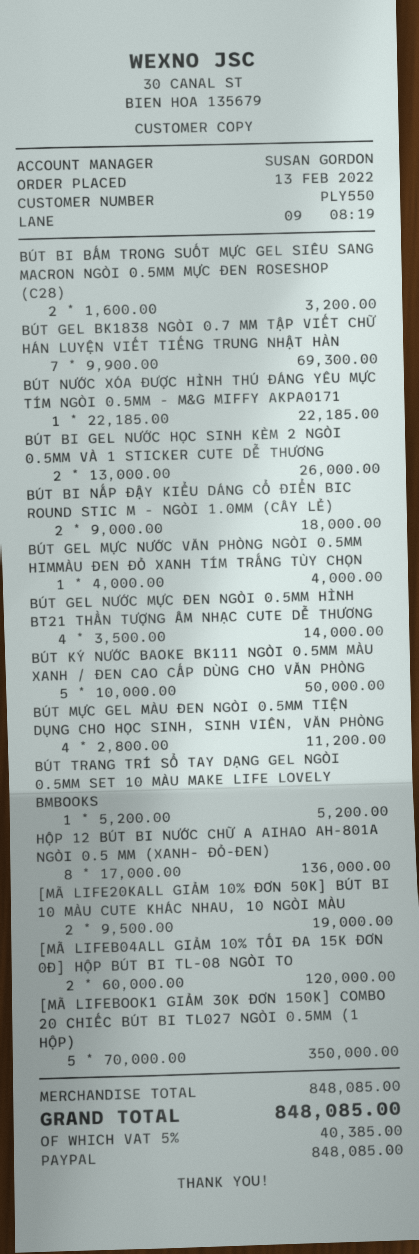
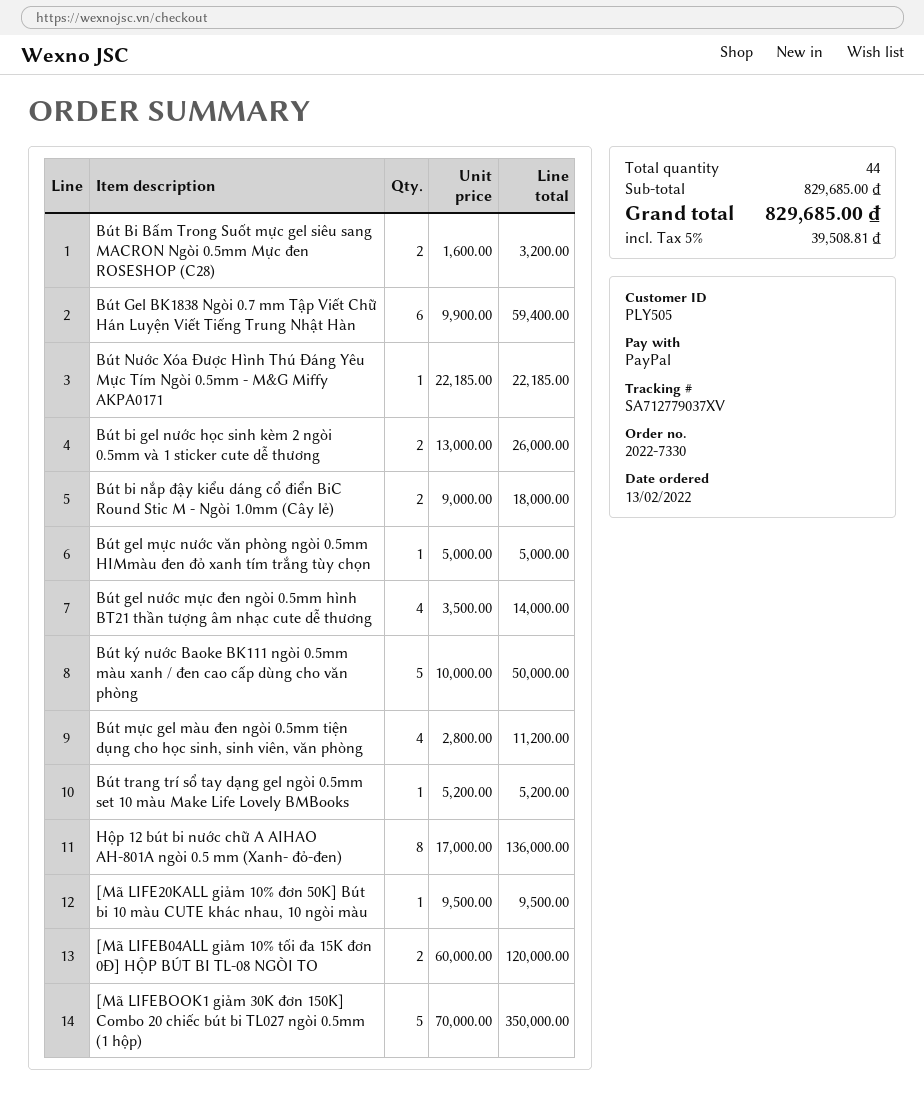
customer number: PLY550 -> PLY505
BÚT GEL BK1838 NGÒI 0.7 MM TẬP VIẾT CHỮ HÁN LUYỆN VIẾT TIẾNG TRUNG NHẬT HÀN: 7 x 9900.00 = 69300.00 -> 6 x 9900.00 = 59400.00
BÚT GEL MỰC NƯỚC VĂN PHÒNG NGÒI 0.5MM HIMMÀU ĐEN ĐỎ XANH TÍM TRẮNG TÙY CHỌN: 1 x 4000.00 = 4000.00 -> 1 x 5000.00 = 5000.00
[MÃ LIFE20KALL GIẢM 10% ĐƠN 50K] BÚT BI 10 MÀU CUTE KHÁC NHAU, 10 NGÒI MÀU: 2 x 9500.00 = 19000.00 -> 1 x 9500.00 = 9500.00
subtotal: 848085.00 -> 829685.00
tax: 5% = 40385.00 -> 5% = 39508.81
total: 848085.00 -> 829685.00

